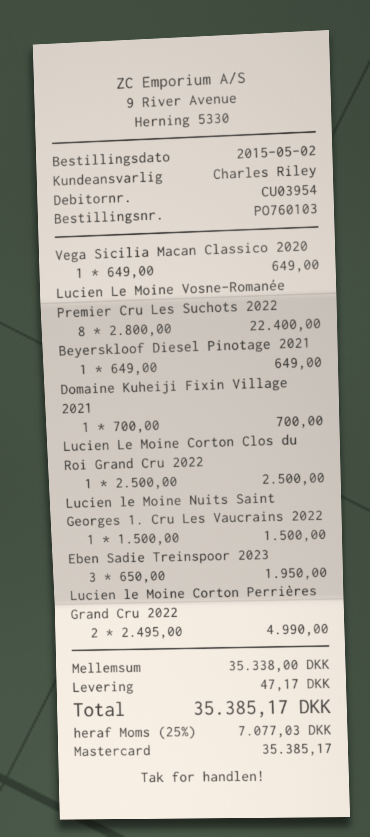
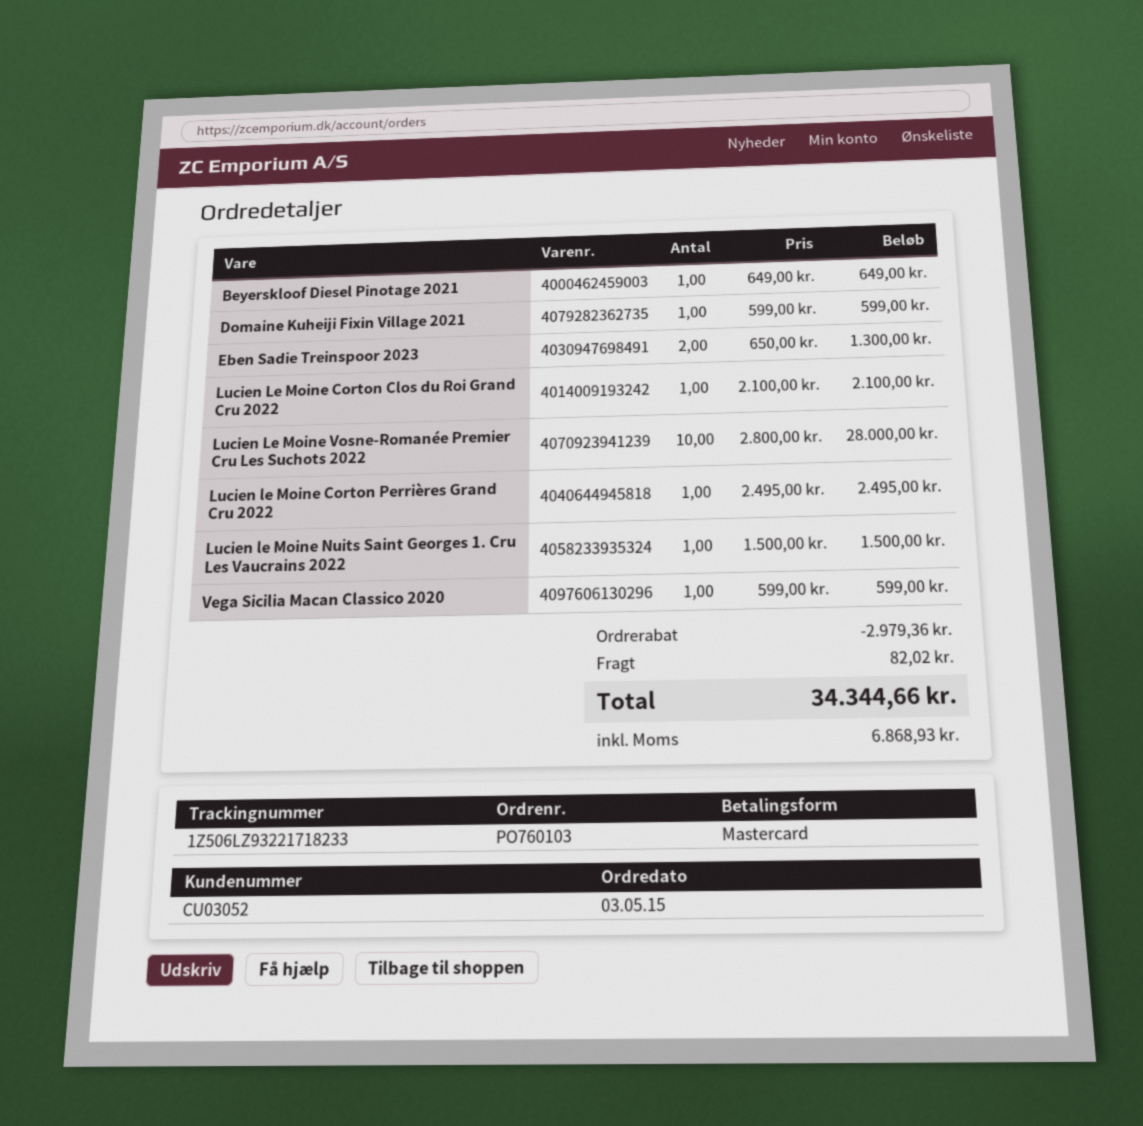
order date: 2015-05-02 -> 2015-05-03
customer number: CU03954 -> CU03052
Vega Sicilia Macan Classico 2020: 1 x 649.00 = 649.00 -> 1 x 599.00 = 599.00
Lucien Le Moine Vosne-Romanée Premier Cru Les Suchots 2022: 8 x 2800.00 = 22400.00 -> 10 x 2800.00 = 28000.00
Domaine Kuheiji Fixin Village 2021: 1 x 700.00 = 700.00 -> 1 x 599.00 = 599.00
Lucien Le Moine Corton Clos du Roi Grand Cru 2022: 1 x 2500.00 = 2500.00 -> 1 x 2100.00 = 2100.00
Eben Sadie Treinspoor 2023: 3 x 650.00 = 1950.00 -> 2 x 650.00 = 1300.00
Lucien le Moine Corton Perrières Grand Cru 2022: 2 x 2495.00 = 4990.00 -> 1 x 2495.00 = 2495.00
discount: none -> 2979.36
shipping: 47.17 -> 82.02
tax: 7077.03 -> 6868.93
total: 35385.17 -> 34344.66

